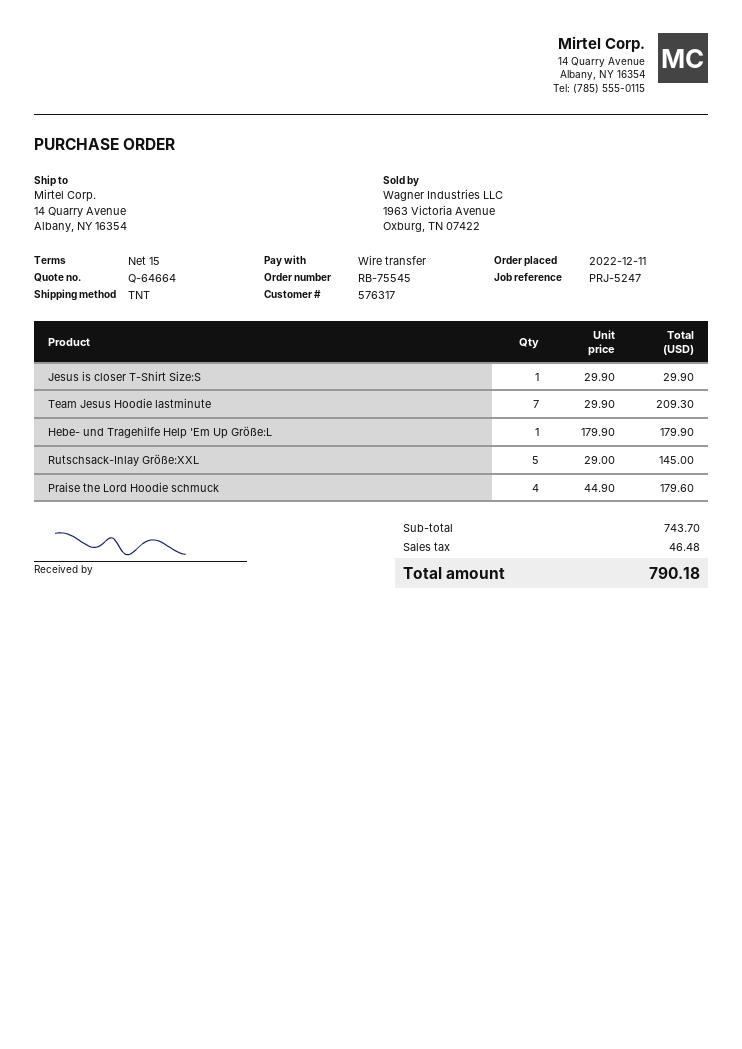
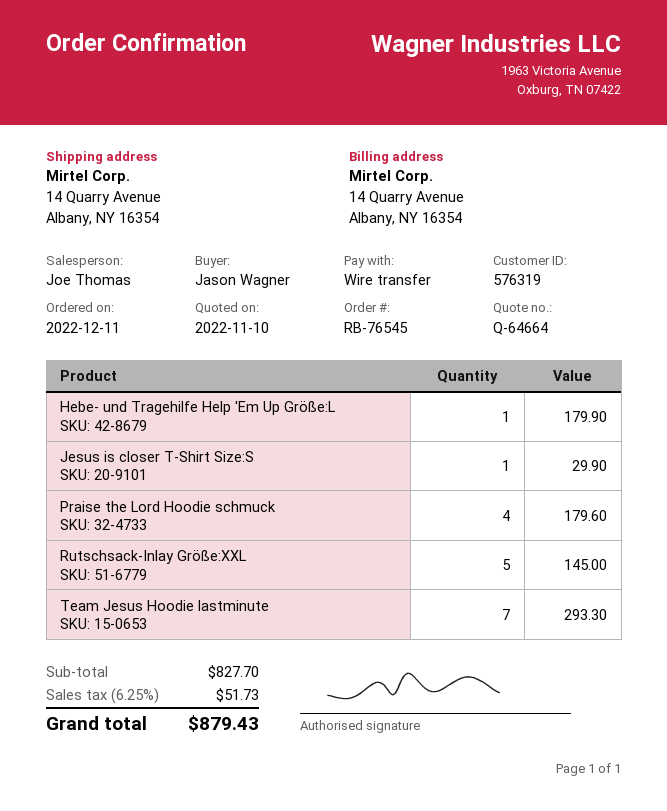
order number: RB-75545 -> RB-76545
customer number: 576317 -> 576319
Team Jesus Hoodie lastminute: 7 for 209.30 -> 7 for 293.30
subtotal: 743.70 -> 827.70
tax: 46.48 -> 51.73
total: 790.18 -> 879.43

